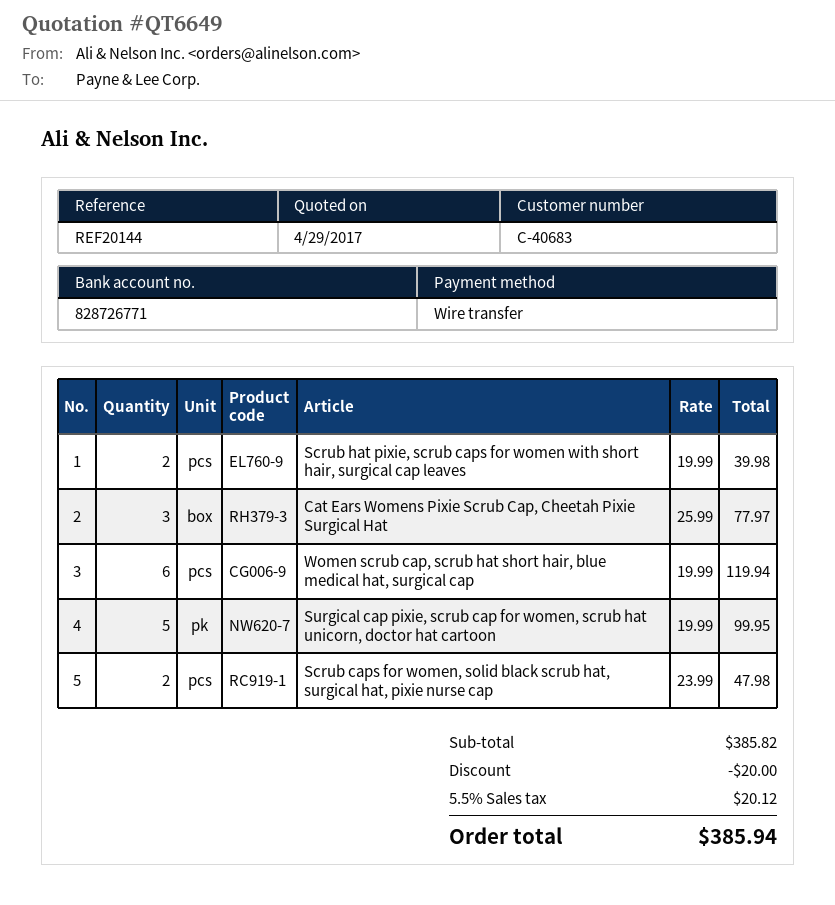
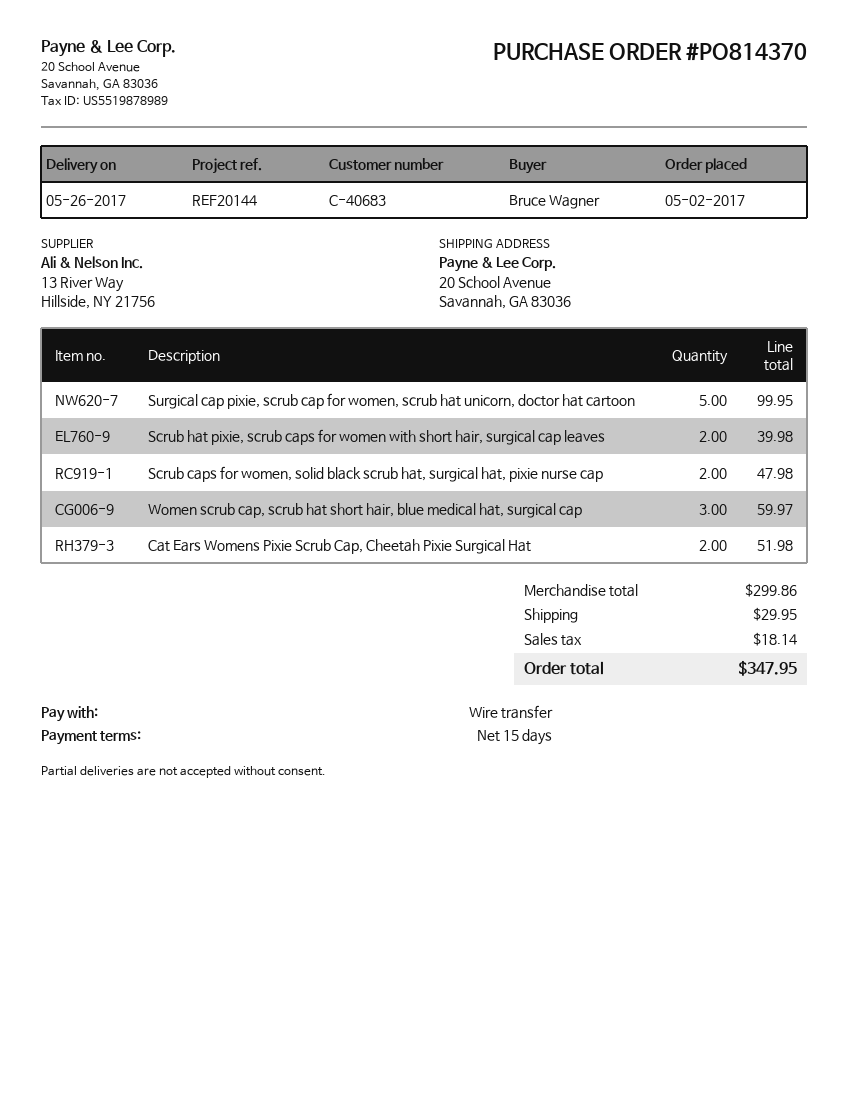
Cat Ears Womens Pixie Scrub Cap, Cheetah Pixie Surgical Hat: 3 for 77.97 -> 2 for 51.98
Women scrub cap, scrub hat short hair, blue medical hat, surgical cap: 6 for 119.94 -> 3 for 59.97
subtotal: 385.82 -> 299.86
discount: 20.00 -> none
shipping: none -> 29.95
tax: 20.12 -> 18.14
total: 385.94 -> 347.95

